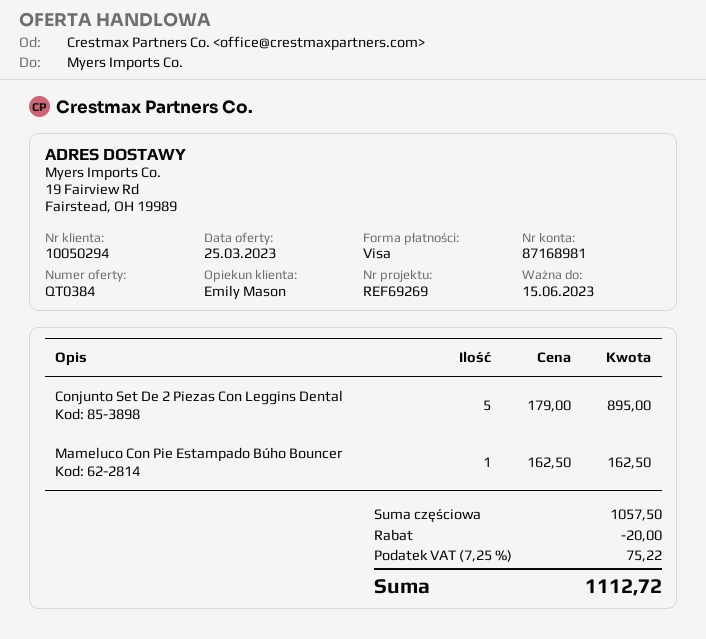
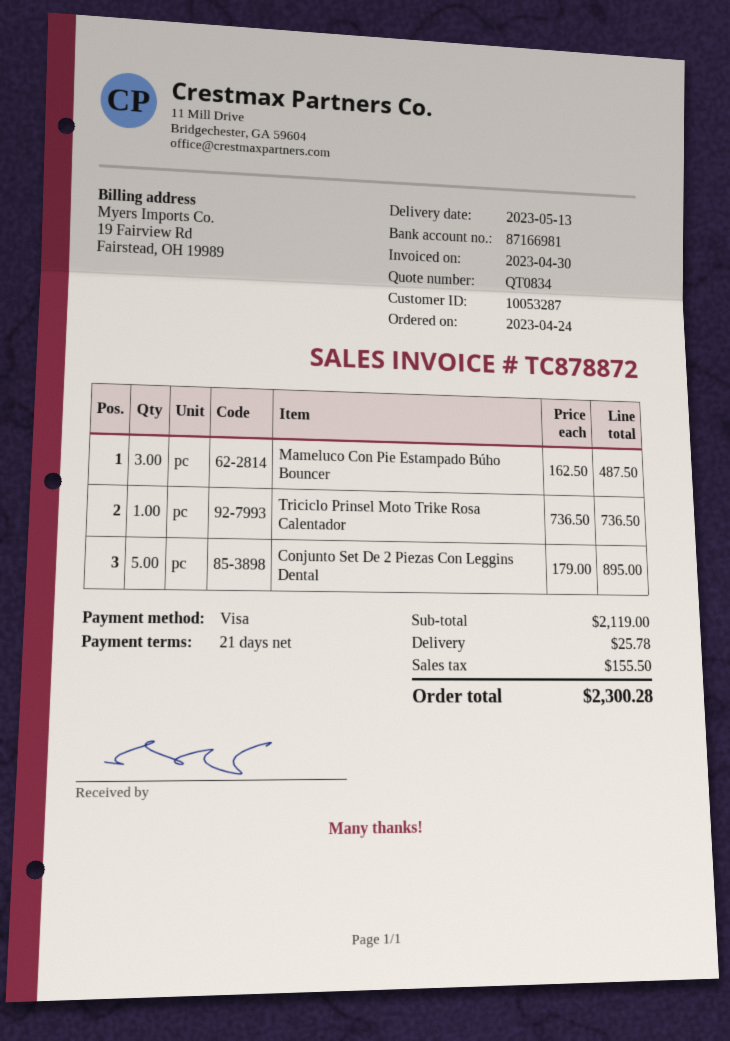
quote number: QT0384 -> QT0834
customer number: 10050294 -> 10053287
bank account: 87168981 -> 87166981
Mameluco Con Pie Estampado Búho Bouncer: 1 x 162.50 = 162.50 -> 3 x 162.50 = 487.50
Triciclo Prinsel Moto Trike Rosa Calentador: none -> 1 x 736.50 = 736.50
subtotal: 1057.50 -> 2119.00
discount: 20.00 -> none
shipping: none -> 25.78
tax: 75.22 -> 155.50
total: 1112.72 -> 2300.28

